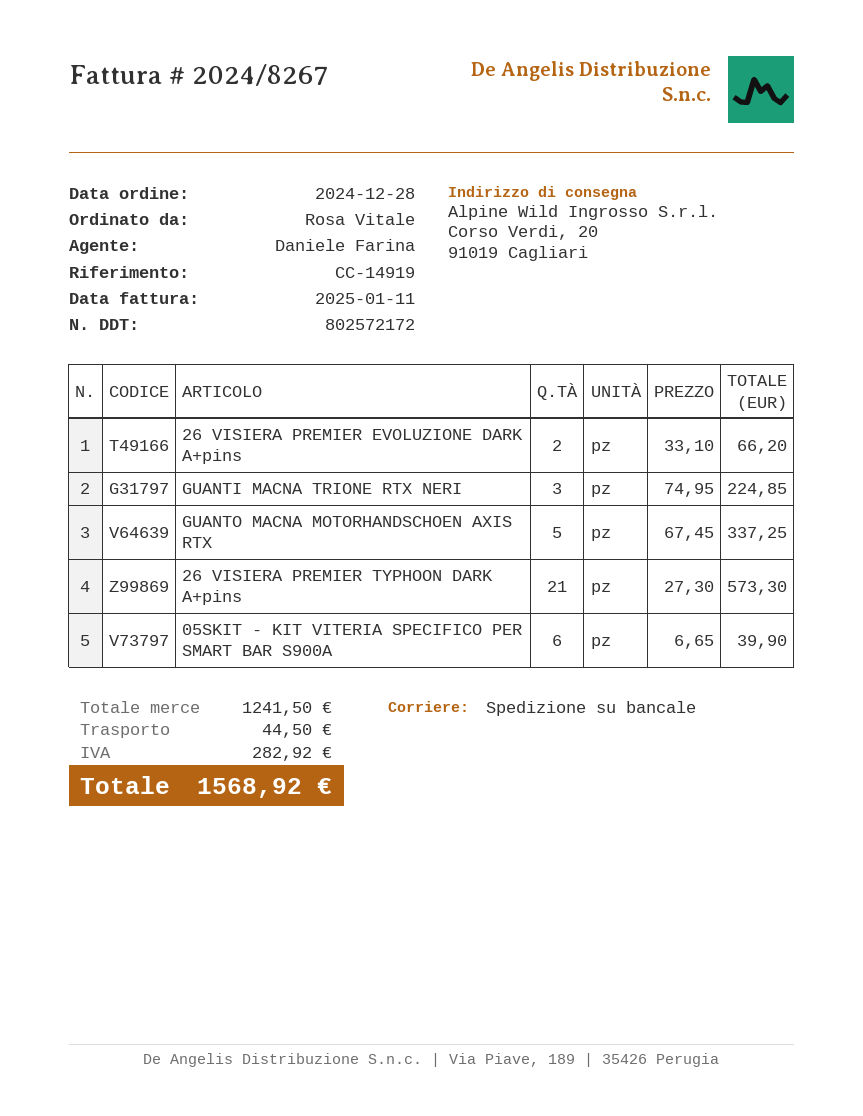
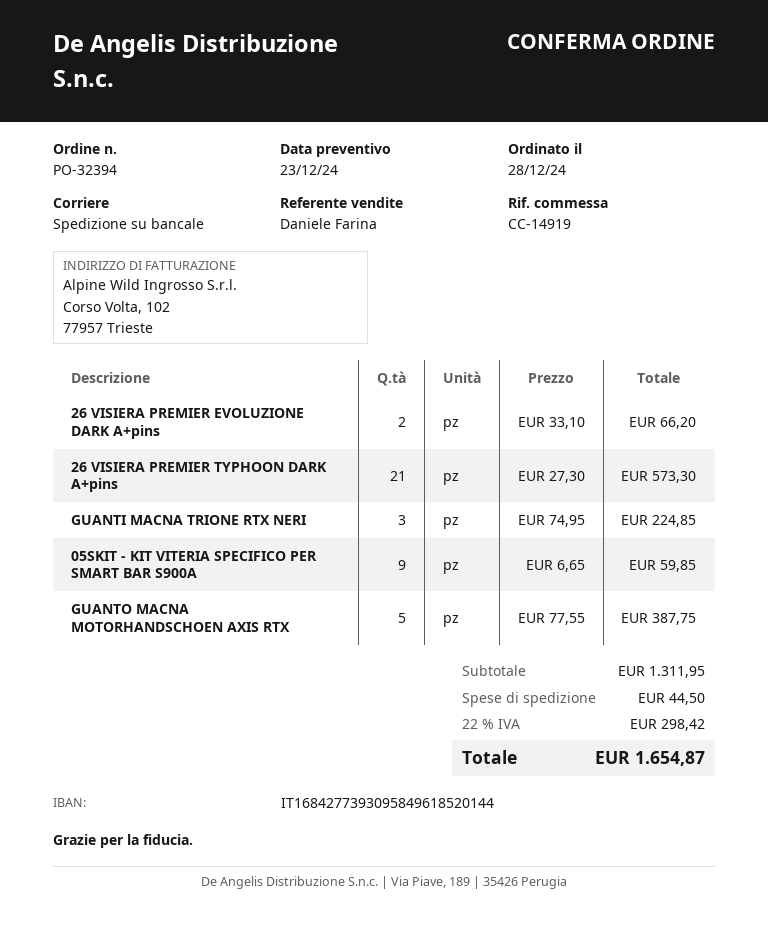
GUANTO MACNA MOTORHANDSCHOEN AXIS RTX: 5 x 67.45 = 337.25 -> 5 x 77.55 = 387.75
05SKIT - KIT VITERIA SPECIFICO PER SMART BAR S900A: 6 x 6.65 = 39.90 -> 9 x 6.65 = 59.85
subtotal: 1241.50 -> 1311.95
tax: 282.92 -> 298.42
total: 1568.92 -> 1654.87

